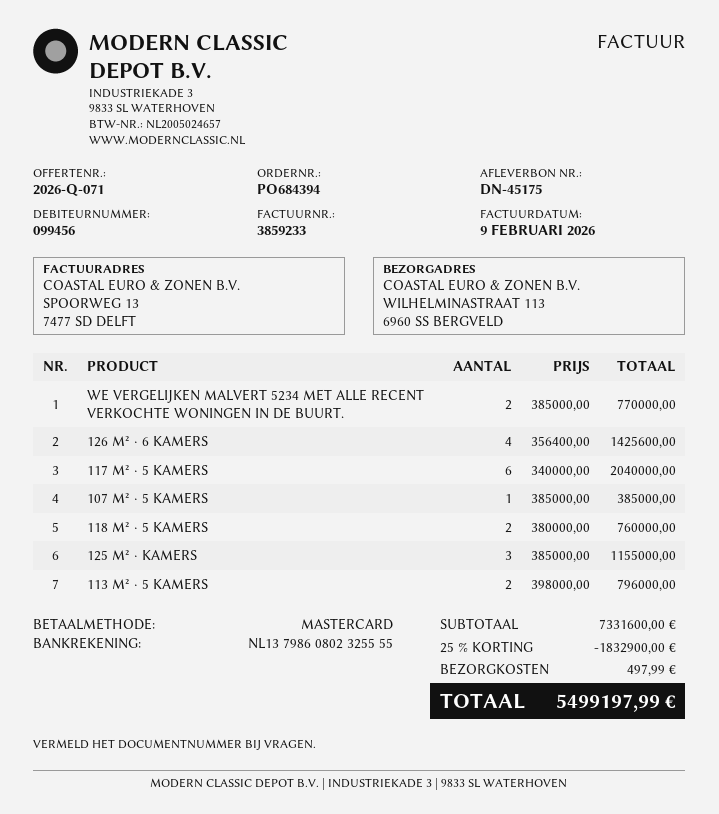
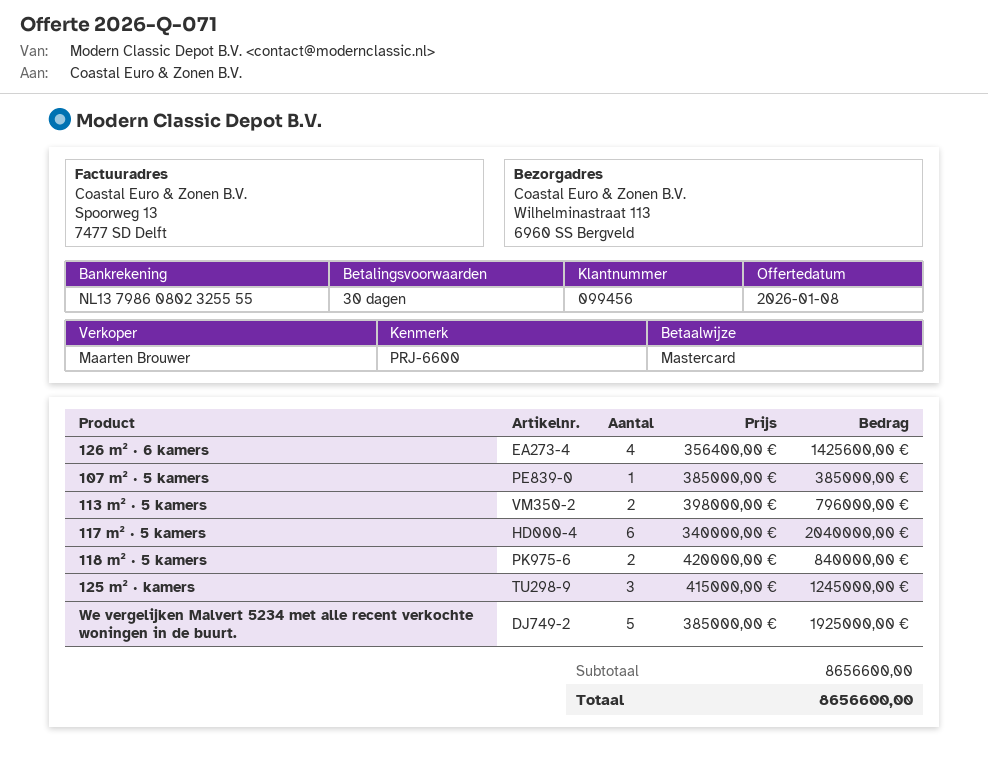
WE VERGELIJKEN MALVERT 5234 MET ALLE RECENT VERKOCHTE WONINGEN IN DE BUURT.: 2 x 385000.00 = 770000.00 -> 5 x 385000.00 = 1925000.00
118 M² · 5 KAMERS: 2 x 380000.00 = 760000.00 -> 2 x 420000.00 = 840000.00
125 M² · KAMERS: 3 x 385000.00 = 1155000.00 -> 3 x 415000.00 = 1245000.00
subtotal: 7331600.00 -> 8656600.00
discount: 25% = 1832900.00 -> none
shipping: 497.99 -> none
total: 5499197.99 -> 8656600.00

